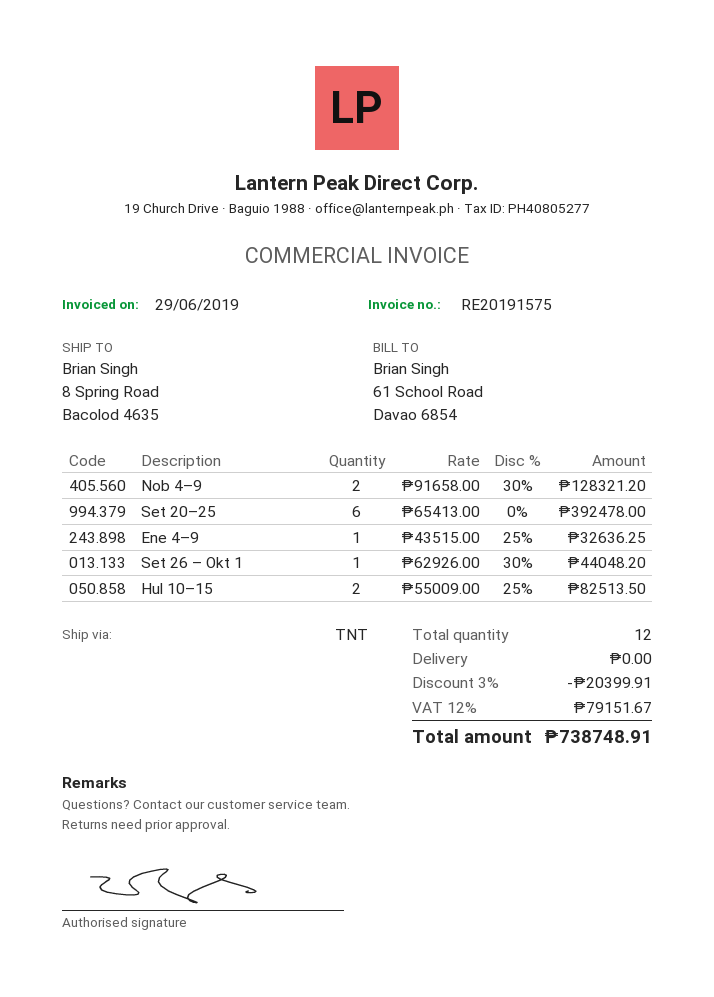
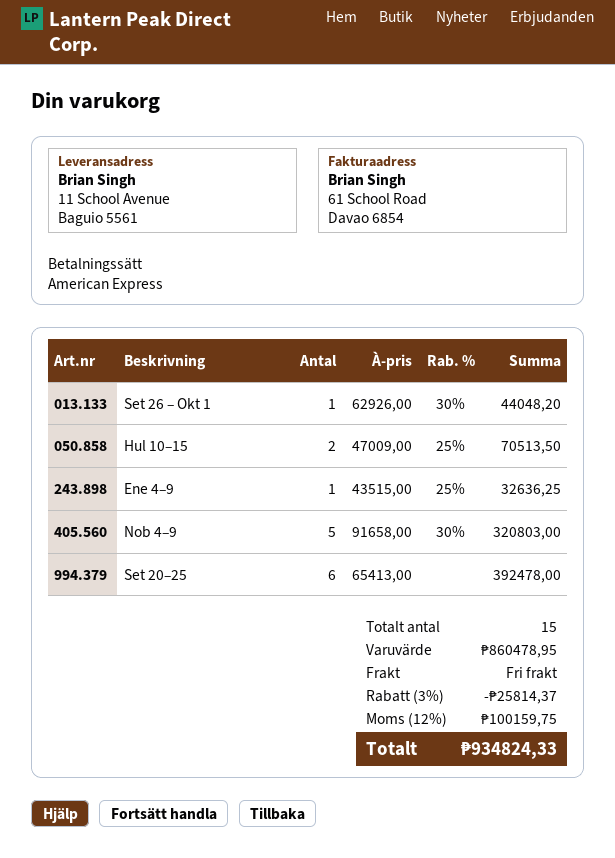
ship to: 8 Spring Road, Bacolod 4635 -> 11 School Avenue, Baguio 5561
Nob 4–9: 2 x 91658.00 - 30% = 128321.20 -> 5 x 91658.00 - 30% = 320803.00
Hul 10–15: 2 x 55009.00 - 25% = 82513.50 -> 2 x 47009.00 - 25% = 70513.50
total quantity: 12 -> 15
discount: 3% = 20399.91 -> 3% = 25814.37
tax: 12% = 79151.67 -> 12% = 100159.75
total: 738748.91 -> 934824.33

